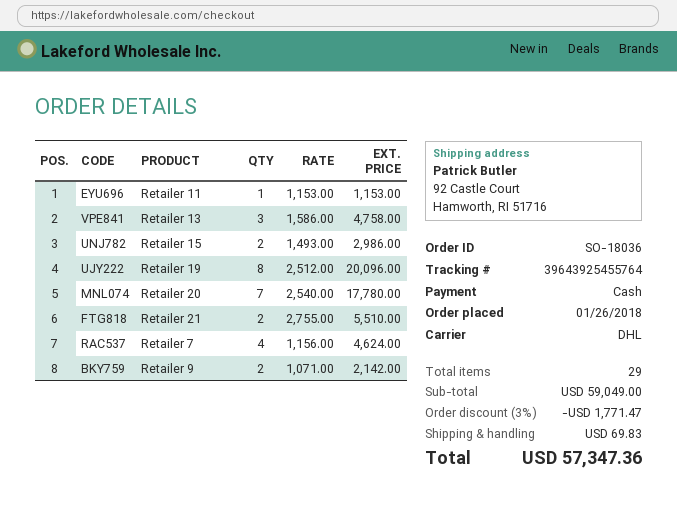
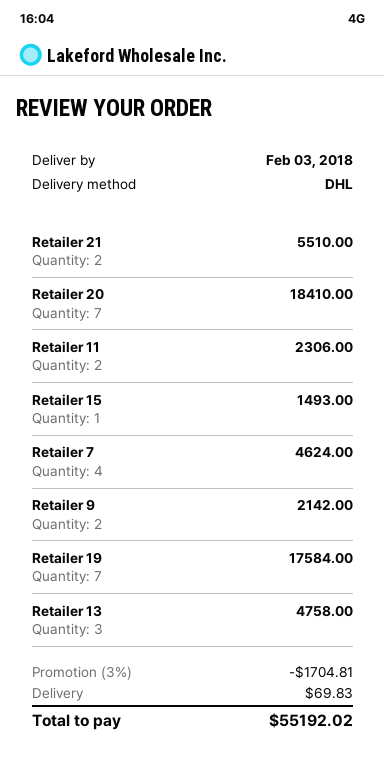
Retailer 11: 1 for 1153.00 -> 2 for 2306.00
Retailer 15: 2 for 2986.00 -> 1 for 1493.00
Retailer 19: 8 for 20096.00 -> 7 for 17584.00
Retailer 20: 7 for 17780.00 -> 7 for 18410.00
discount: 3% = 1771.47 -> 3% = 1704.81
total: 57347.36 -> 55192.02

